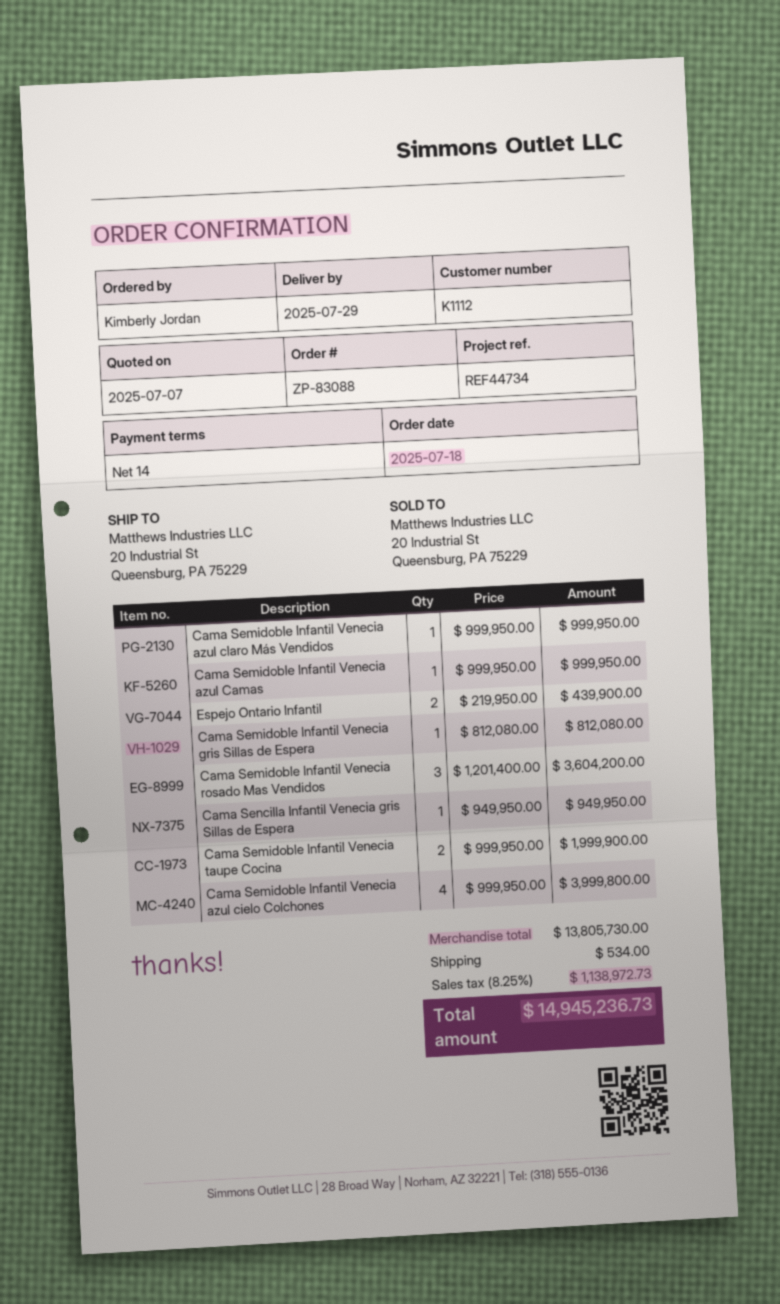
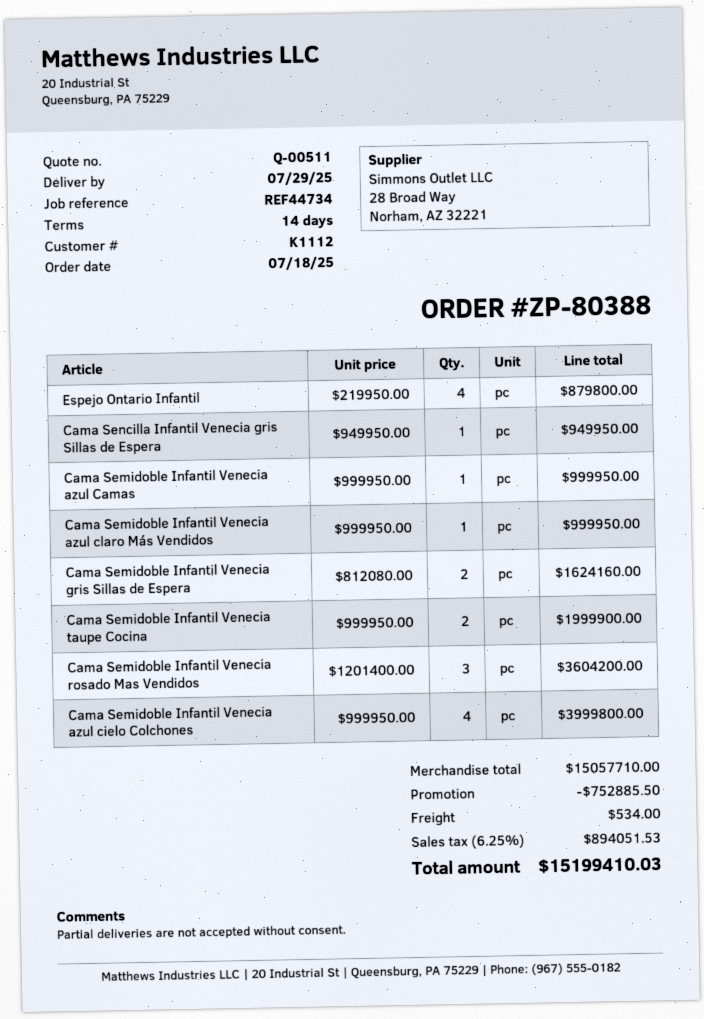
order number: ZP-83088 -> ZP-80388
Espejo Ontario Infantil: 2 x 219950.00 = 439900.00 -> 4 x 219950.00 = 879800.00
Cama Semidoble Infantil Venecia gris Sillas de Espera: 1 x 812080.00 = 812080.00 -> 2 x 812080.00 = 1624160.00
subtotal: 13805730.00 -> 15057710.00
discount: none -> 752885.50
tax: 8.25% = 1138972.73 -> 6.25% = 894051.53
total: 14945236.73 -> 15199410.03

